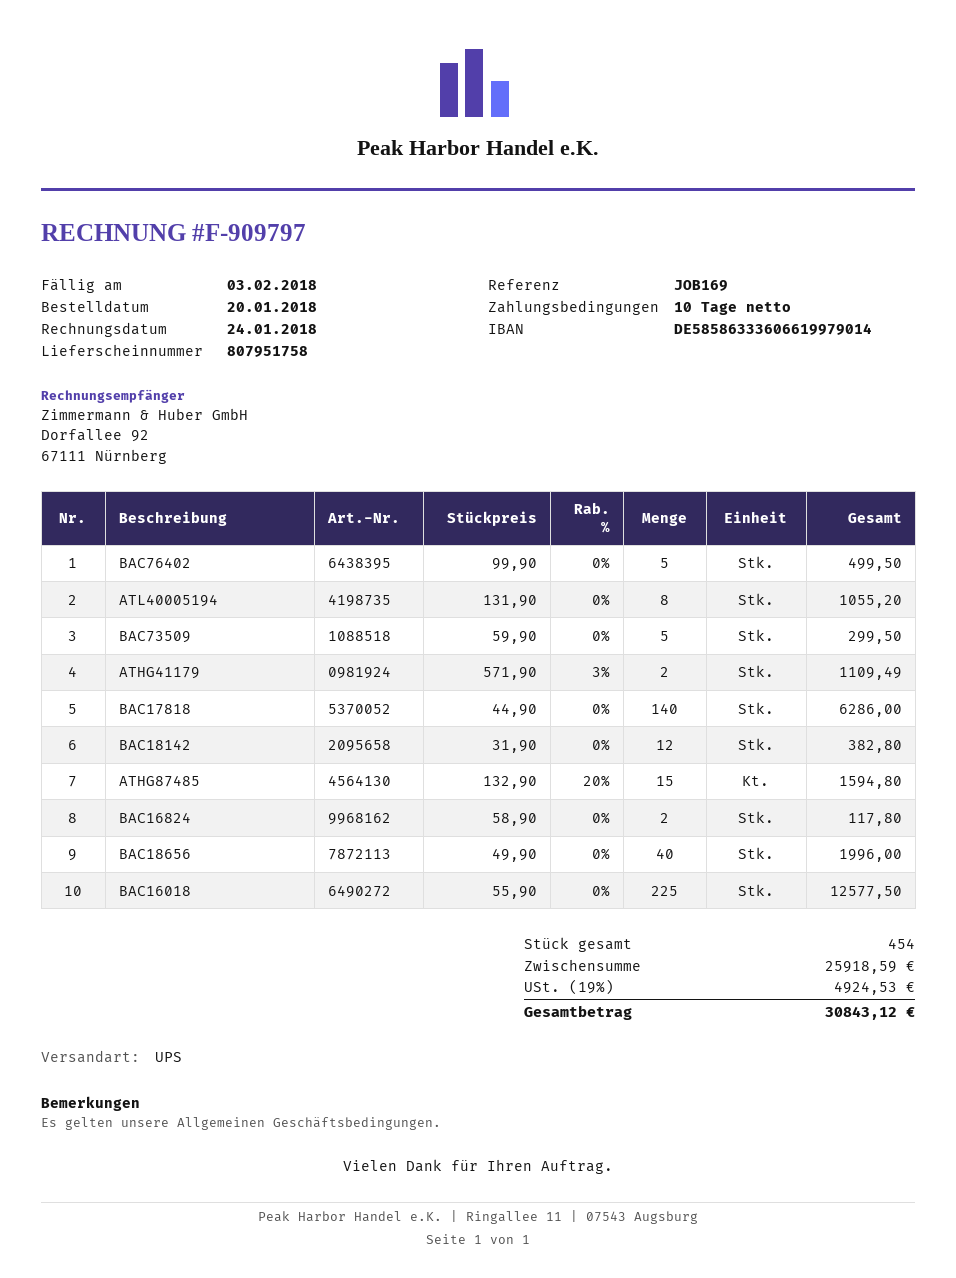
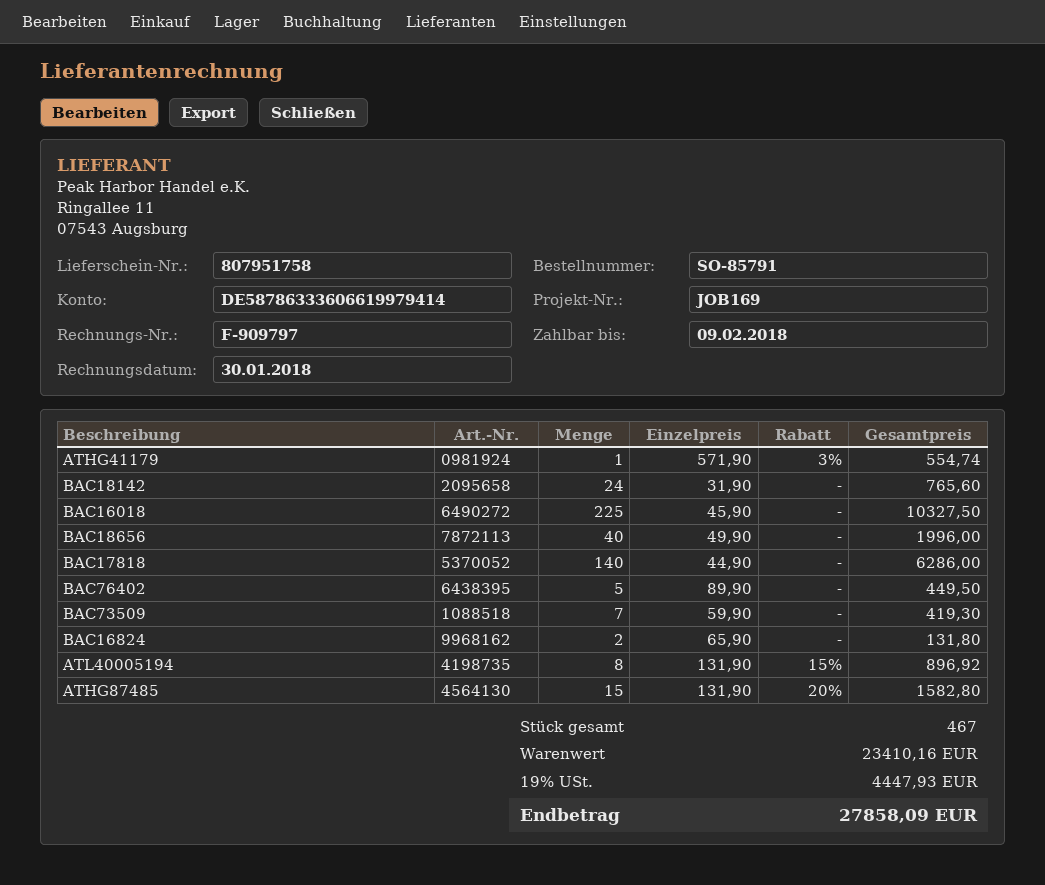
invoice date: 2018-01-24 -> 2018-01-30
due date: 2018-02-03 -> 2018-02-09
bank account: DE58586333606619979014 -> DE58786333606619979414
BAC76402: 5 x 99.90 = 499.50 -> 5 x 89.90 = 449.50
ATL40005194: 8 x 131.90 = 1055.20 -> 8 x 131.90 - 15% = 896.92
BAC73509: 5 x 59.90 = 299.50 -> 7 x 59.90 = 419.30
ATHG41179: 2 x 571.90 - 3% = 1109.49 -> 1 x 571.90 - 3% = 554.74
BAC18142: 12 x 31.90 = 382.80 -> 24 x 31.90 = 765.60
ATHG87485: 15 x 132.90 - 20% = 1594.80 -> 15 x 131.90 - 20% = 1582.80
BAC16824: 2 x 58.90 = 117.80 -> 2 x 65.90 = 131.80
BAC16018: 225 x 55.90 = 12577.50 -> 225 x 45.90 = 10327.50
total quantity: 454 -> 467
subtotal: 25918.59 -> 23410.16
tax: 19% = 4924.53 -> 19% = 4447.93
total: 30843.12 -> 27858.09

